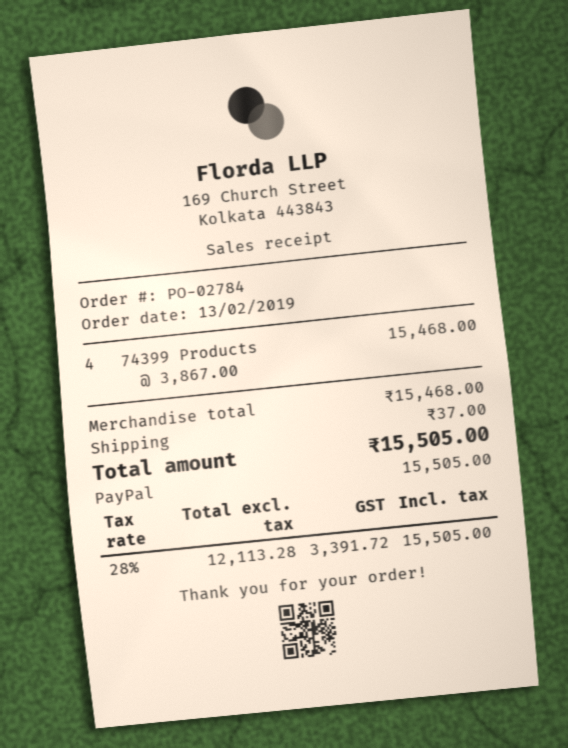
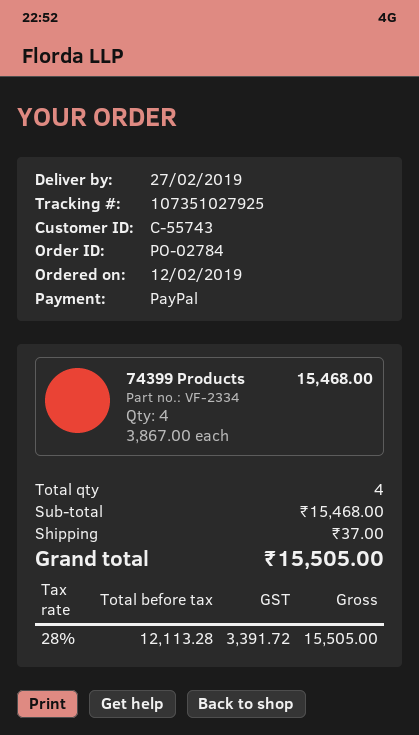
order date: 2019-02-13 -> 2019-02-12

